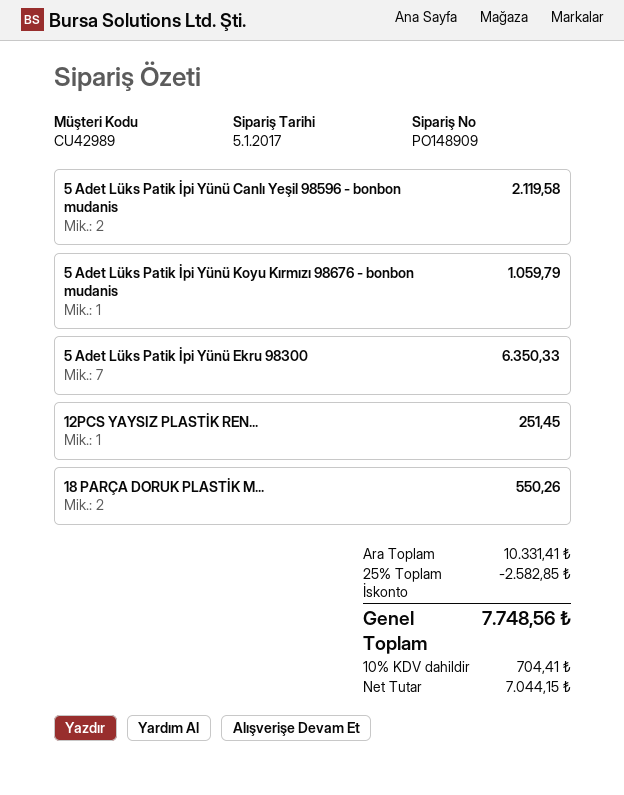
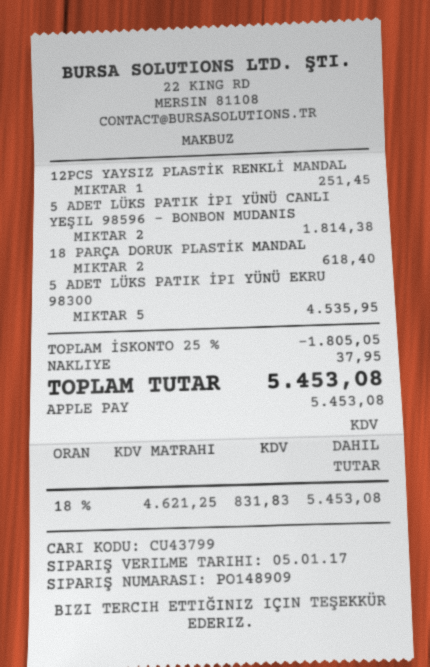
customer number: CU42989 -> CU43799
5 Adet Lüks Patik İpi Yünü Canlı Yeşil 98596 - bonbon mudanis: 2 for 2119.58 -> 2 for 1814.38
5 Adet Lüks Patik İpi Yünü Koyu Kırmızı 98676 - bonbon mudanis: 1 for 1059.79 -> none
5 Adet Lüks Patik İpi Yünü Ekru 98300: 7 for 6350.33 -> 5 for 4535.95
18 PARÇA DORUK PLASTİK M...: 2 for 550.26 -> 2 for 618.40
discount: 25% = 2582.85 -> 25% = 1805.05
shipping: none -> 37.95
net: 7044.15 -> 4621.25
tax: 10% = 704.41 -> 18% = 831.83
total: 7748.56 -> 5453.08

